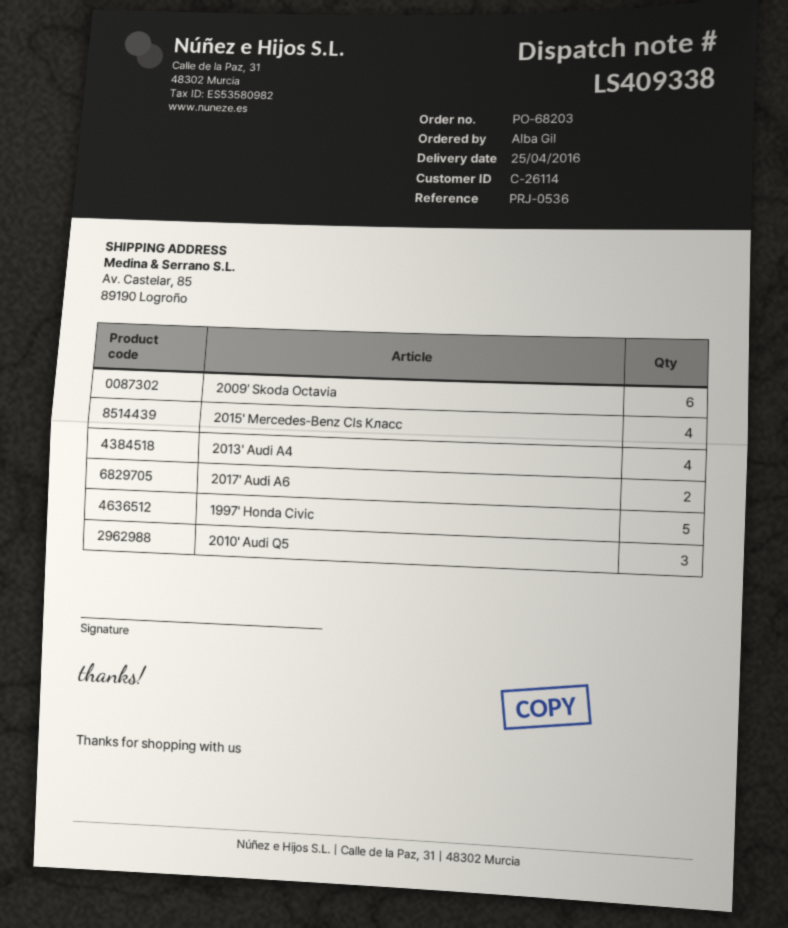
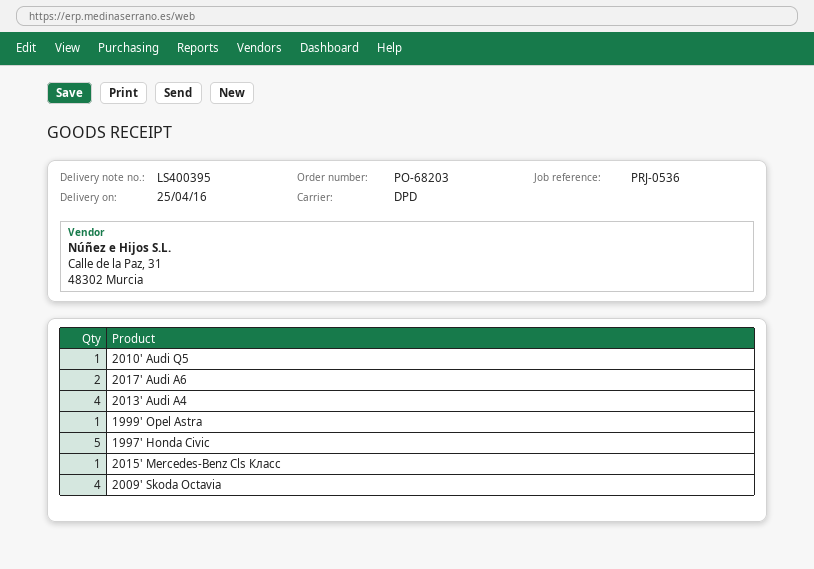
delivery note number: LS409338 -> LS400395
2009' Skoda Octavia: 6 -> 4
2015' Mercedes-Benz Cls Класс: 4 -> 1
2010' Audi Q5: 3 -> 1
1999' Opel Astra: none -> 1

